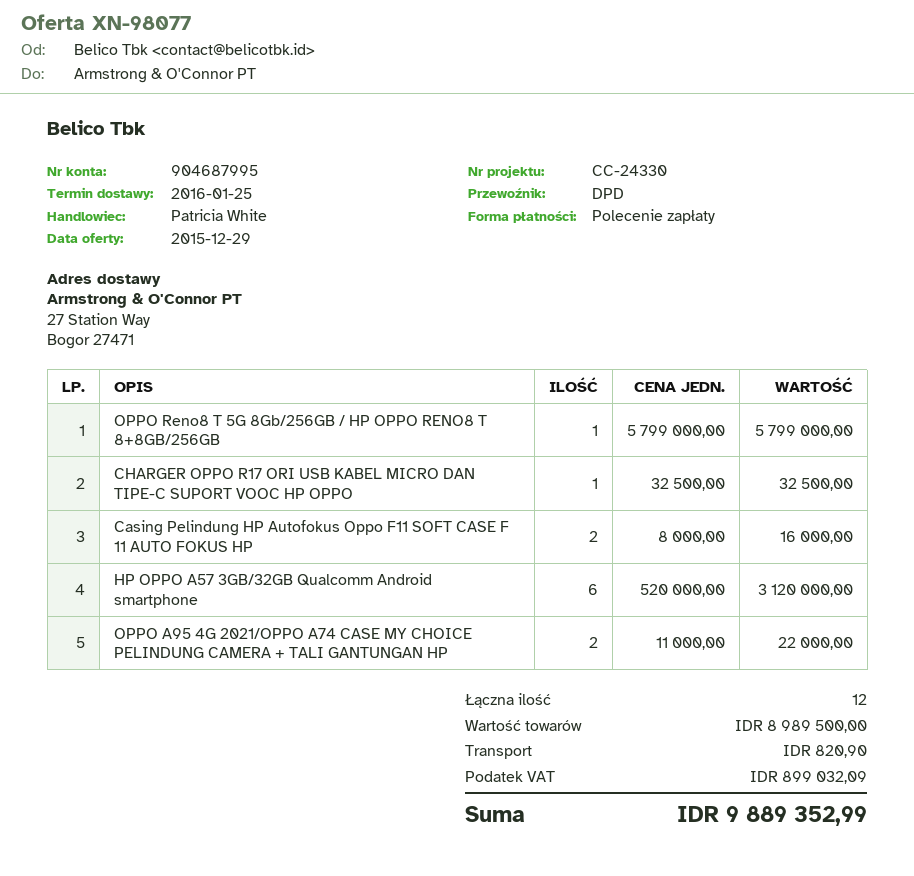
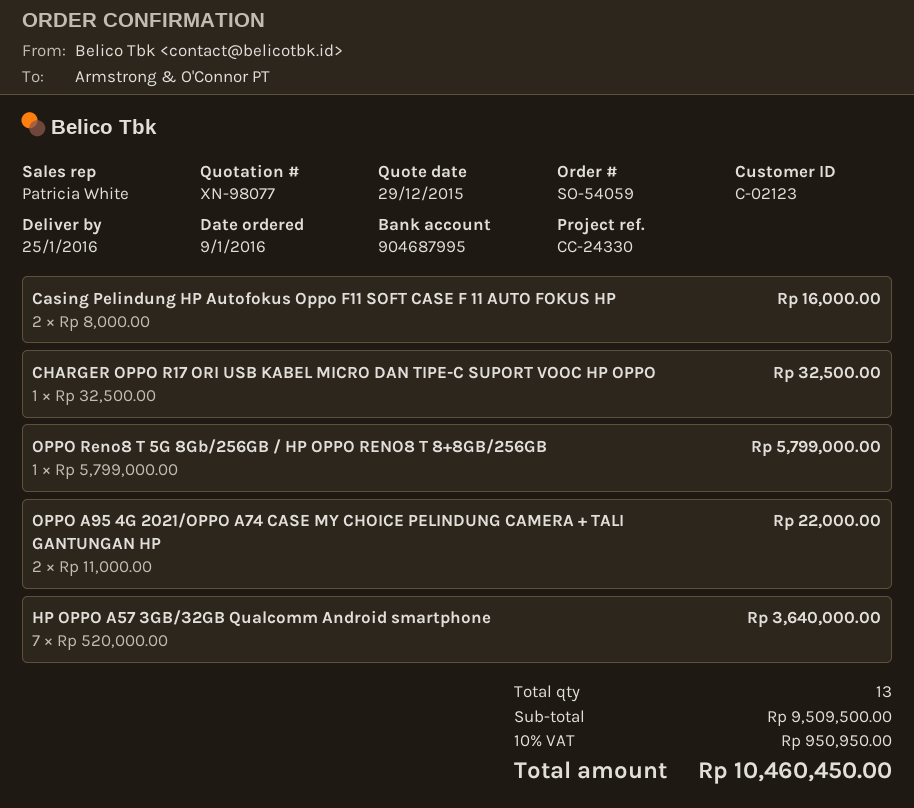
HP OPPO A57 3GB/32GB Qualcomm Android smartphone: 6 x 520000.00 = 3120000.00 -> 7 x 520000.00 = 3640000.00
total quantity: 12 -> 13
subtotal: 8989500.00 -> 9509500.00
shipping: 820.90 -> none
tax: 899032.09 -> 950950.00
total: 9889352.99 -> 10460450.00

